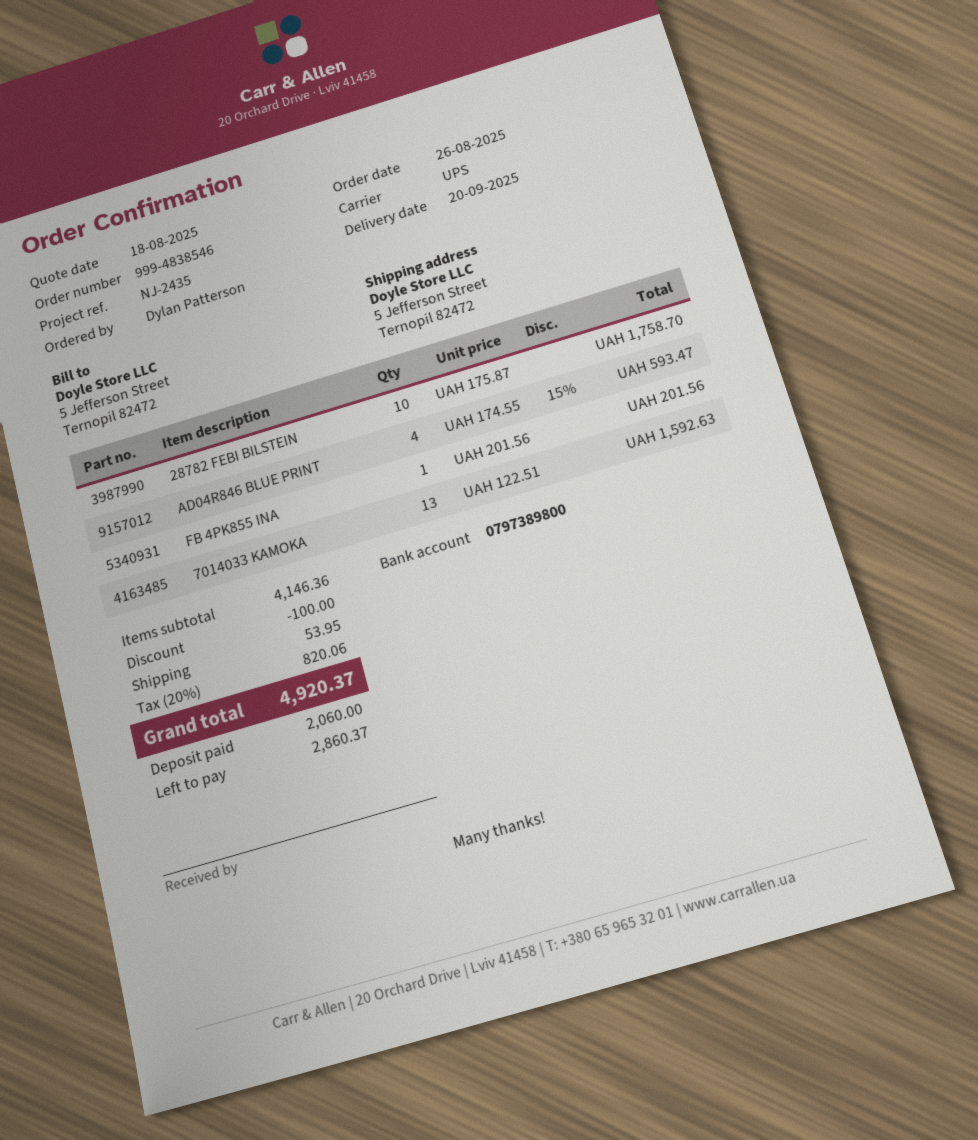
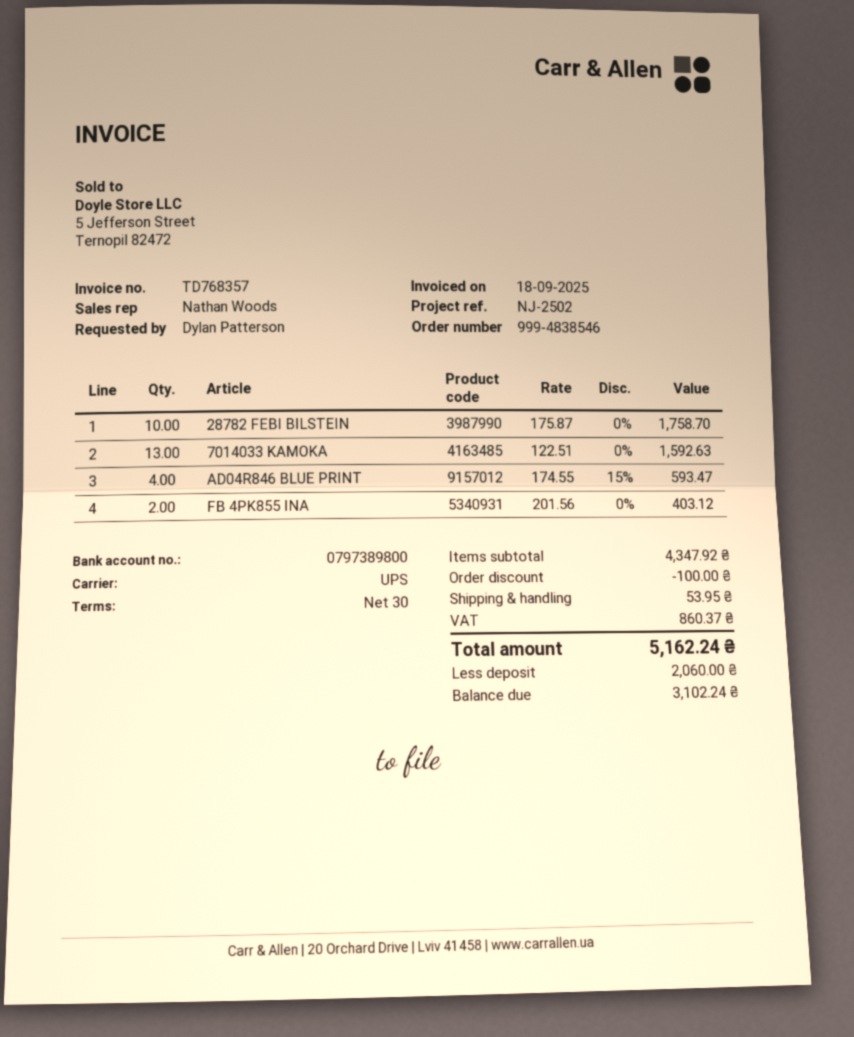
reference: NJ-2435 -> NJ-2502
FB 4PK855 INA: 1 x 201.56 = 201.56 -> 2 x 201.56 = 403.12
subtotal: 4146.36 -> 4347.92
tax: 820.06 -> 860.37
total: 4920.37 -> 5162.24
balance: 2860.37 -> 3102.24

